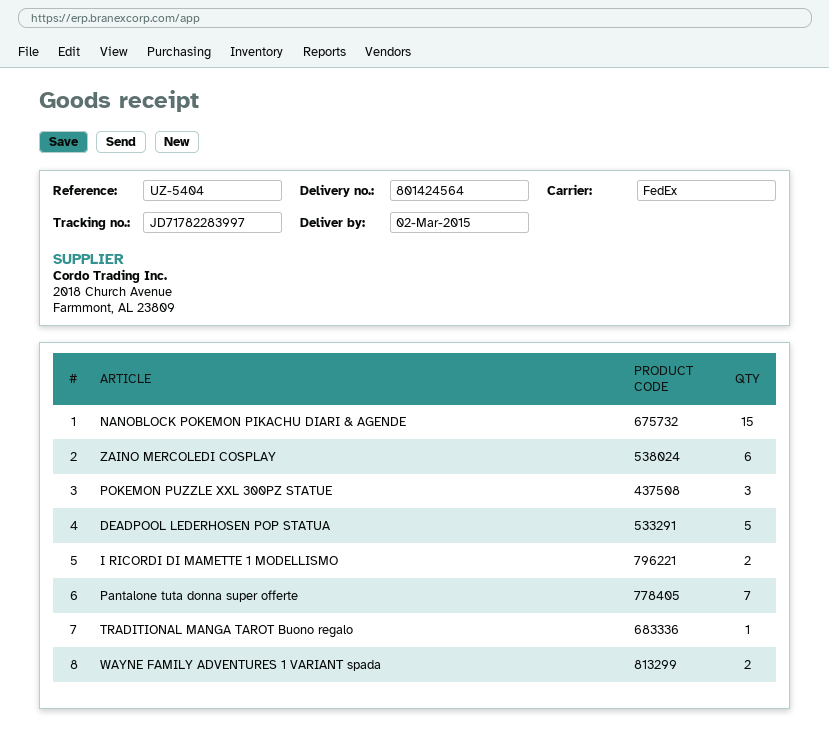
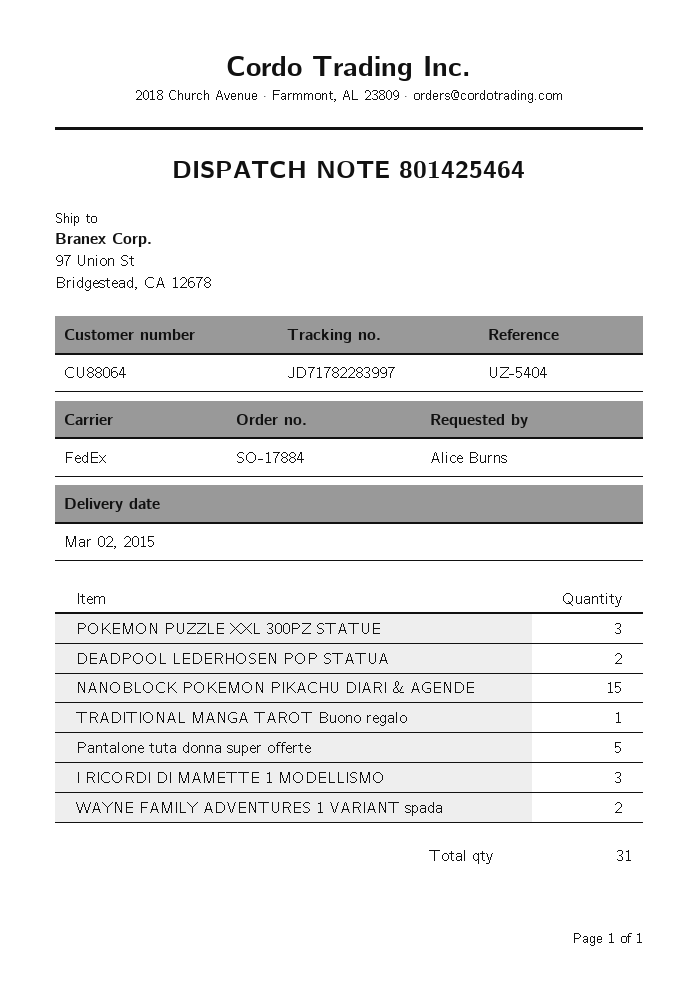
delivery note number: 801424564 -> 801425464
ZAINO MERCOLEDI COSPLAY: 6 -> none
DEADPOOL LEDERHOSEN POP STATUA: 5 -> 2
I RICORDI DI MAMETTE 1 MODELLISMO: 2 -> 3
Pantalone tuta donna super offerte: 7 -> 5

